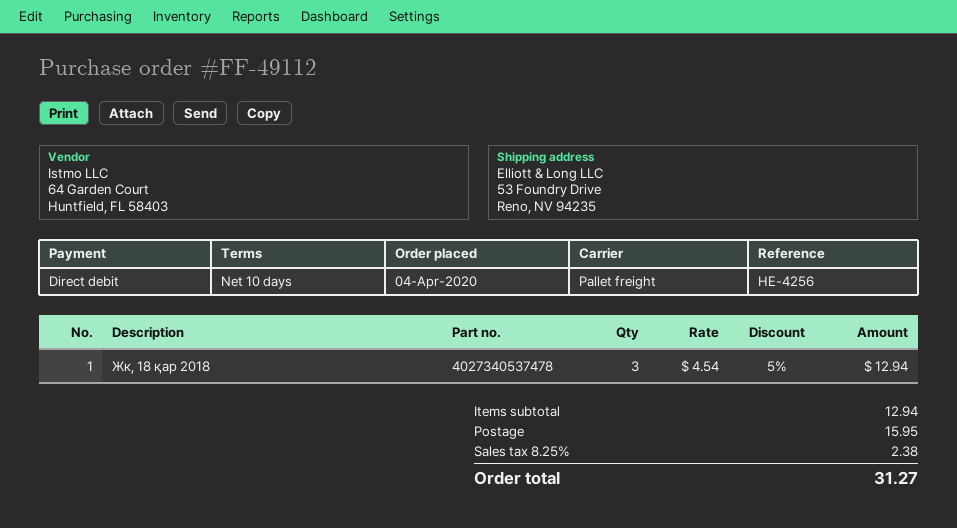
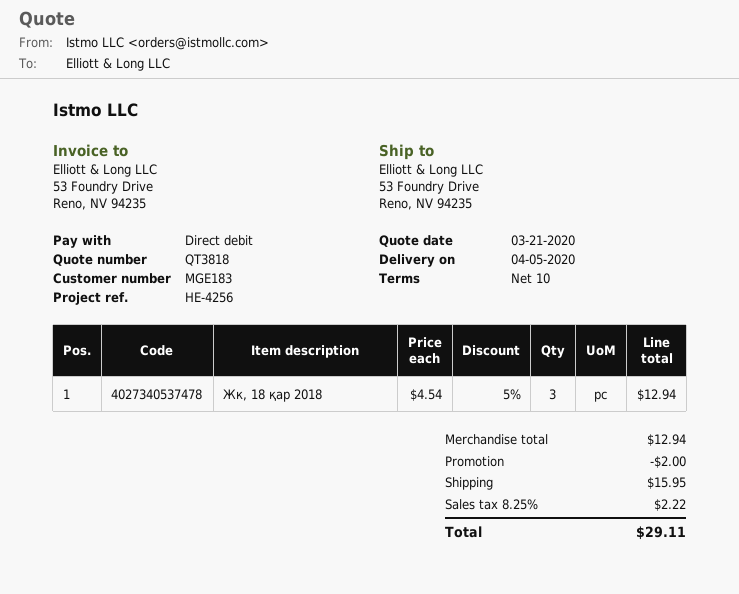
discount: none -> 2.00
tax: 8.25% = 2.38 -> 8.25% = 2.22
total: 31.27 -> 29.11

